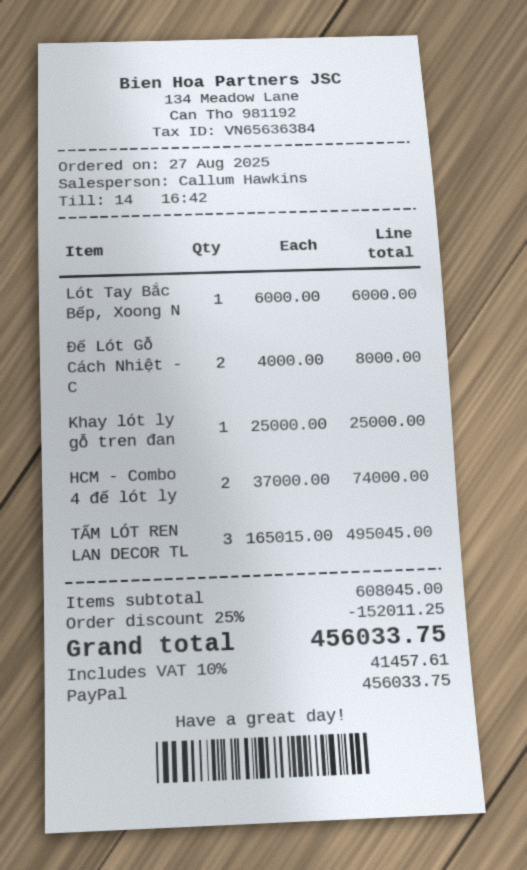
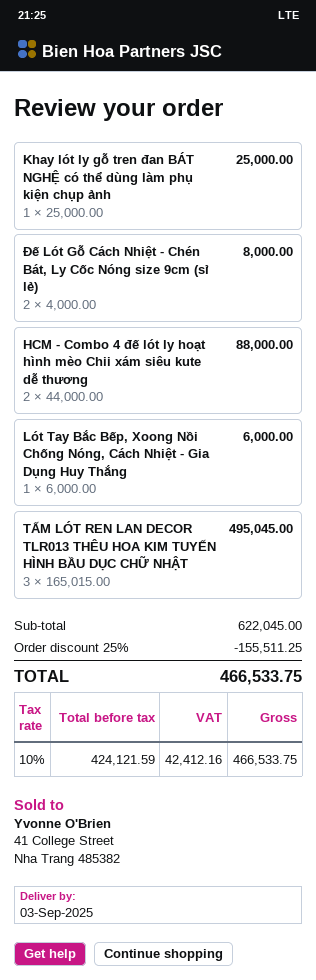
HCM - Combo 4 đế lót ly: 2 x 37000.00 = 74000.00 -> 2 x 44000.00 = 88000.00
subtotal: 608045.00 -> 622045.00
discount: 25% = 152011.25 -> 25% = 155511.25
tax: 10% = 41457.61 -> 10% = 42412.16
total: 456033.75 -> 466533.75

